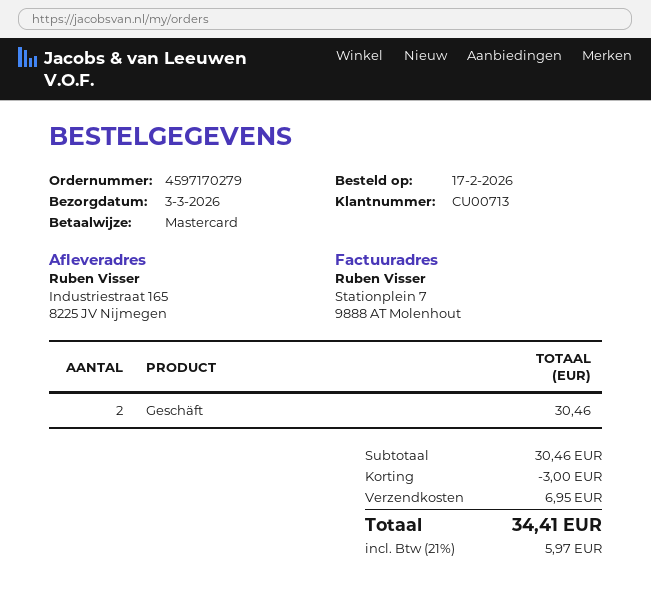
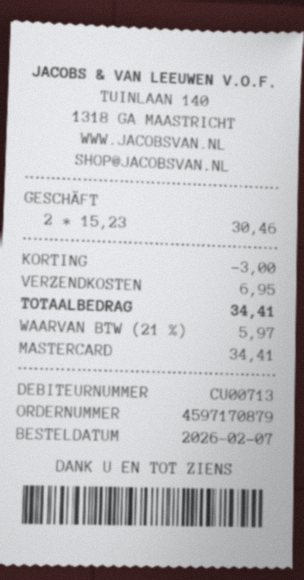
order number: 4597170279 -> 4597170879
order date: 2026-02-17 -> 2026-02-07

